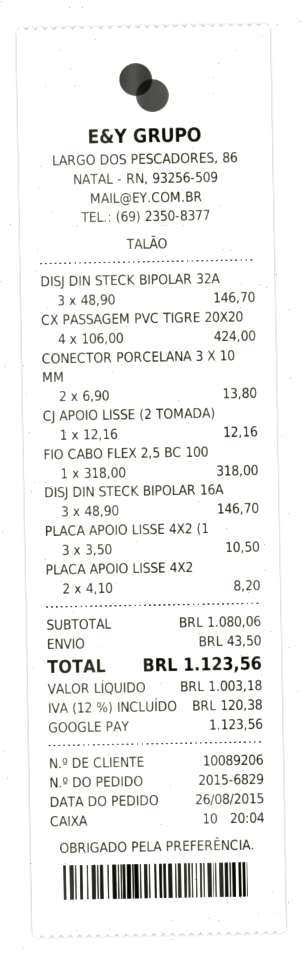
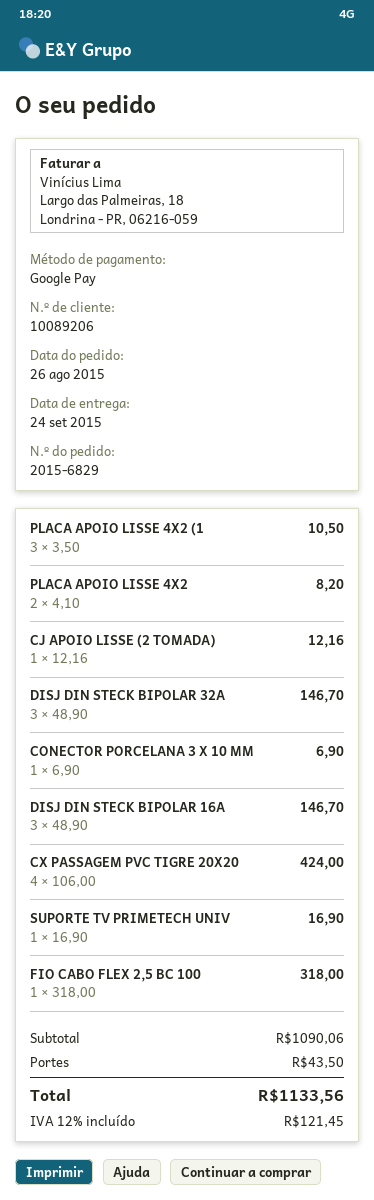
CONECTOR PORCELANA 3 X 10 MM: 2 x 6.90 = 13.80 -> 1 x 6.90 = 6.90
SUPORTE TV PRIMETECH UNIV: none -> 1 x 16.90 = 16.90
subtotal: 1080.06 -> 1090.06
tax: 12% = 120.38 -> 12% = 121.45
total: 1123.56 -> 1133.56

